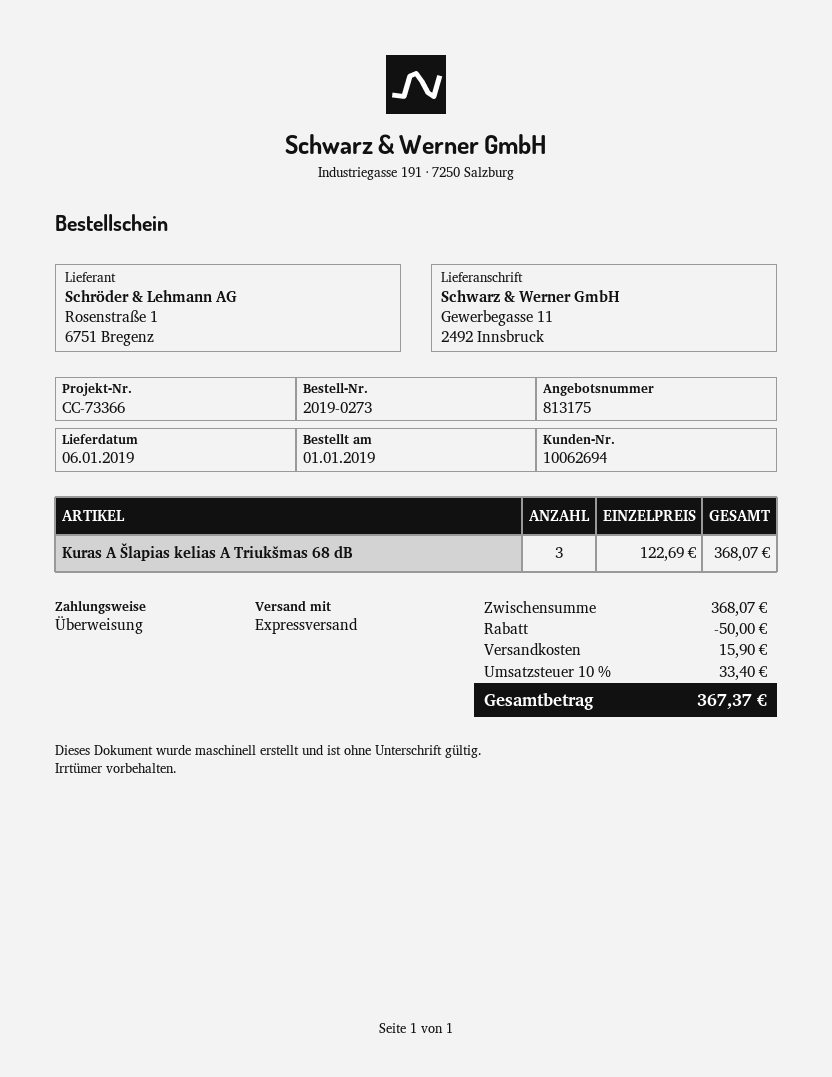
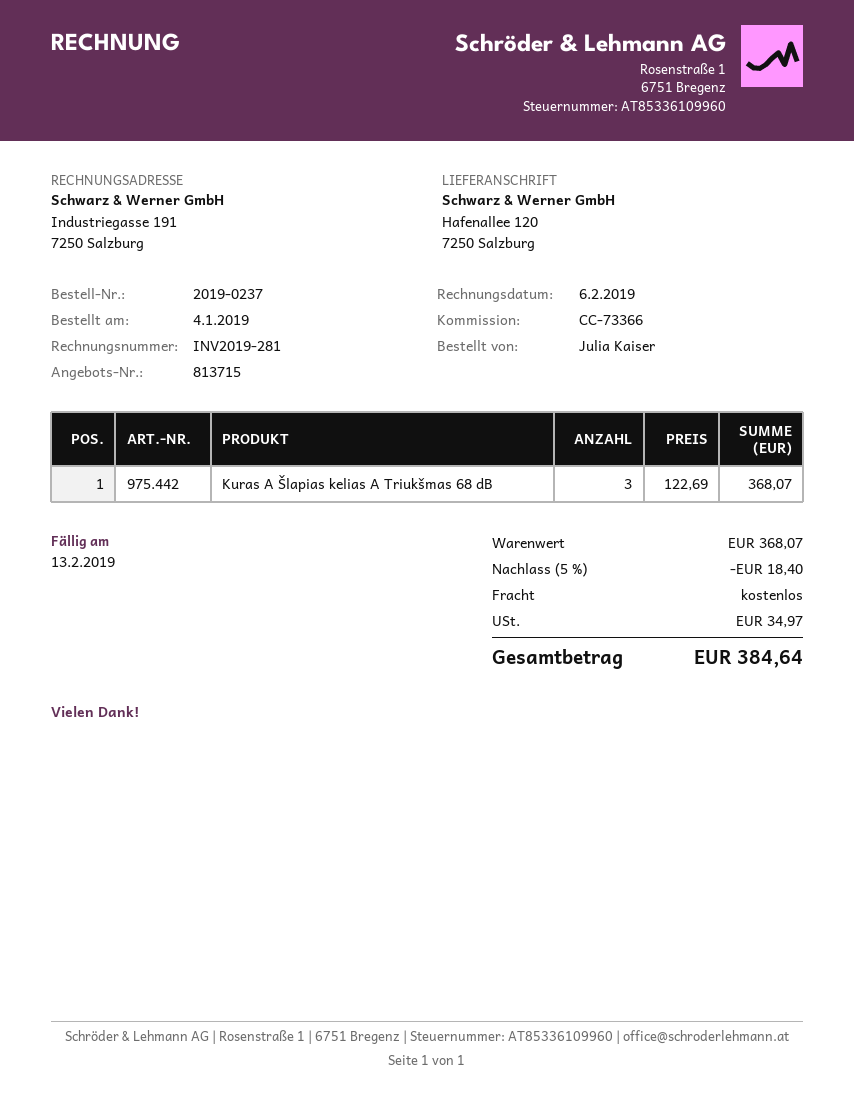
quote number: 813175 -> 813715
order number: 2019-0273 -> 2019-0237
order date: 2019-01-01 -> 2019-01-04
ship to: Gewerbegasse 11, 2492 Innsbruck -> Hafenallee 120, 7250 Salzburg
discount: 50.00 -> 18.40
shipping: 15.90 -> 0.00
tax: 33.40 -> 34.97
total: 367.37 -> 384.64

